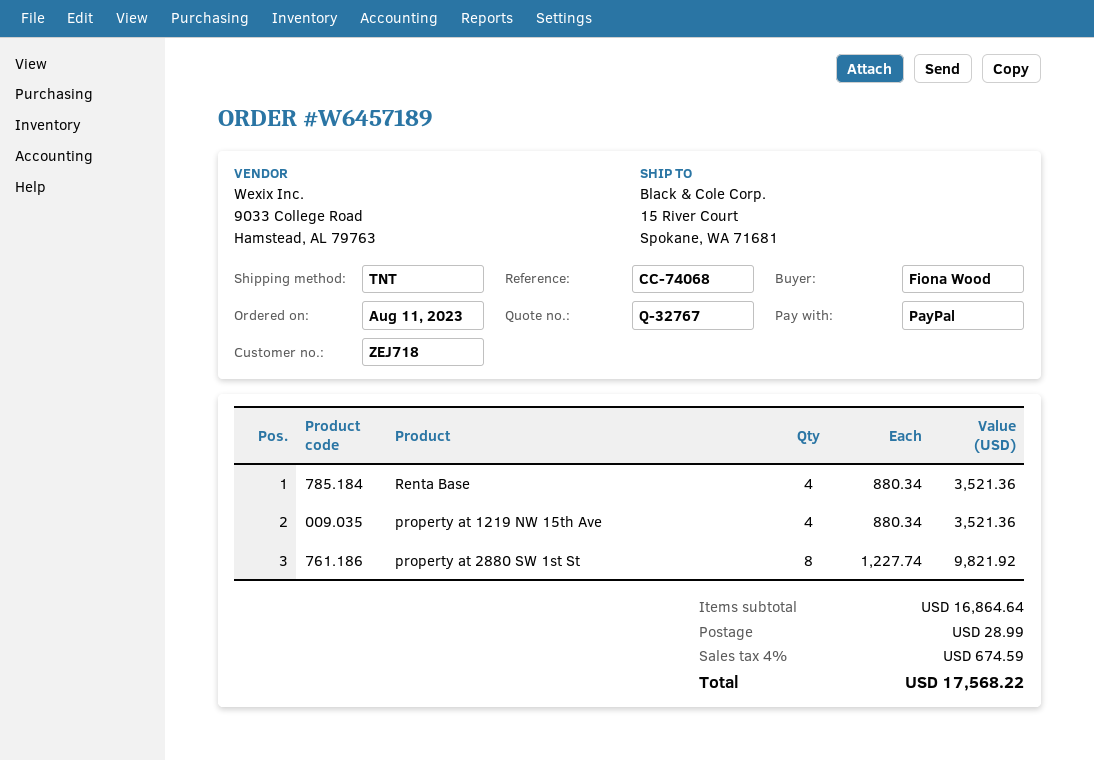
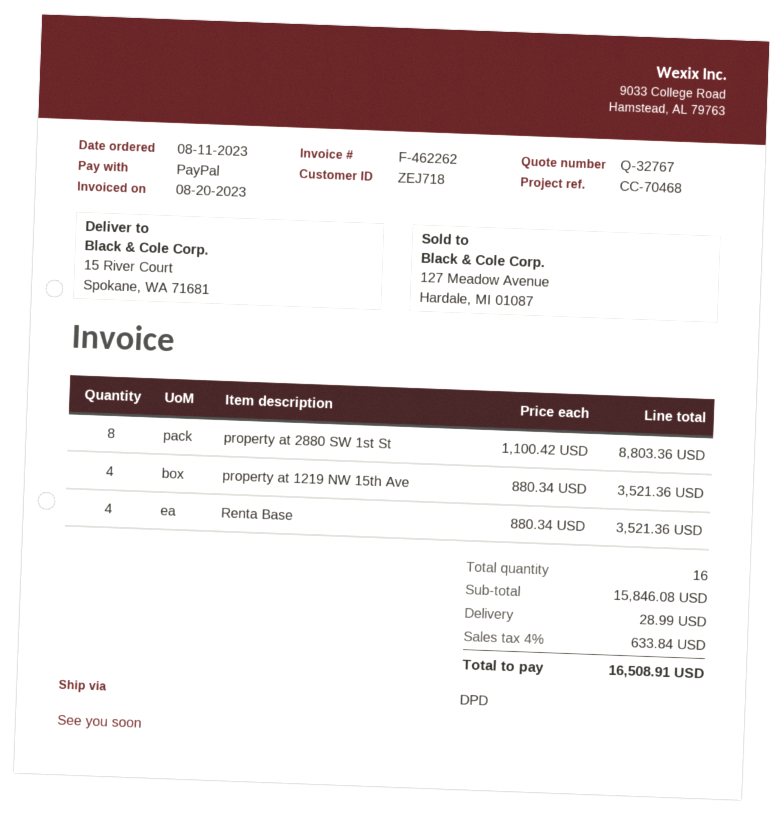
reference: CC-74068 -> CC-70468
shipping method: TNT -> DPD
property at 2880 SW 1st St: 8 x 1227.74 = 9821.92 -> 8 x 1100.42 = 8803.36
subtotal: 16864.64 -> 15846.08
tax: 4% = 674.59 -> 4% = 633.84
total: 17568.22 -> 16508.91

